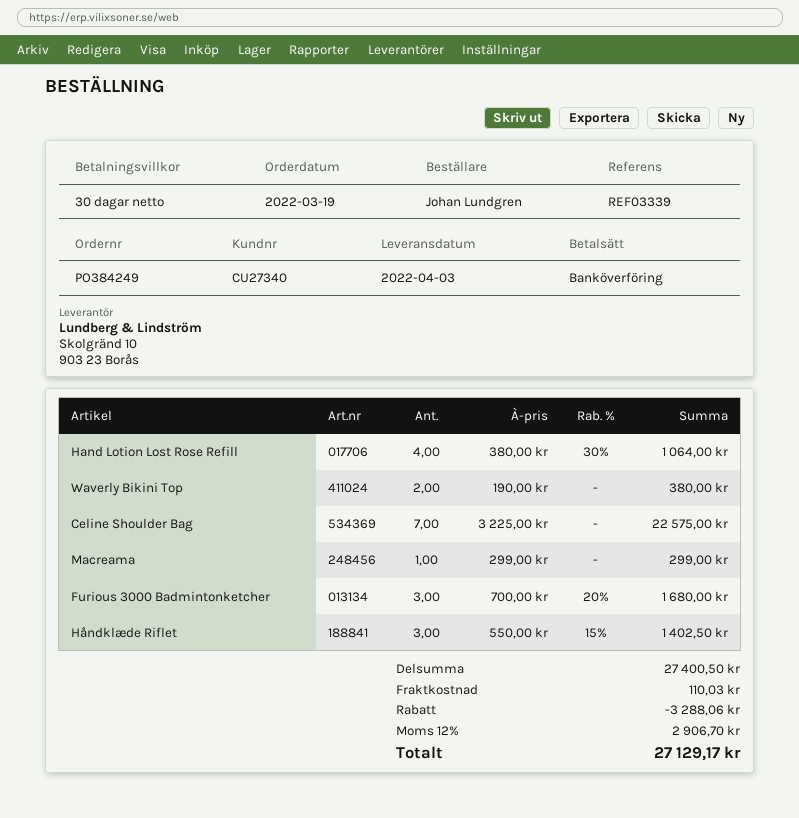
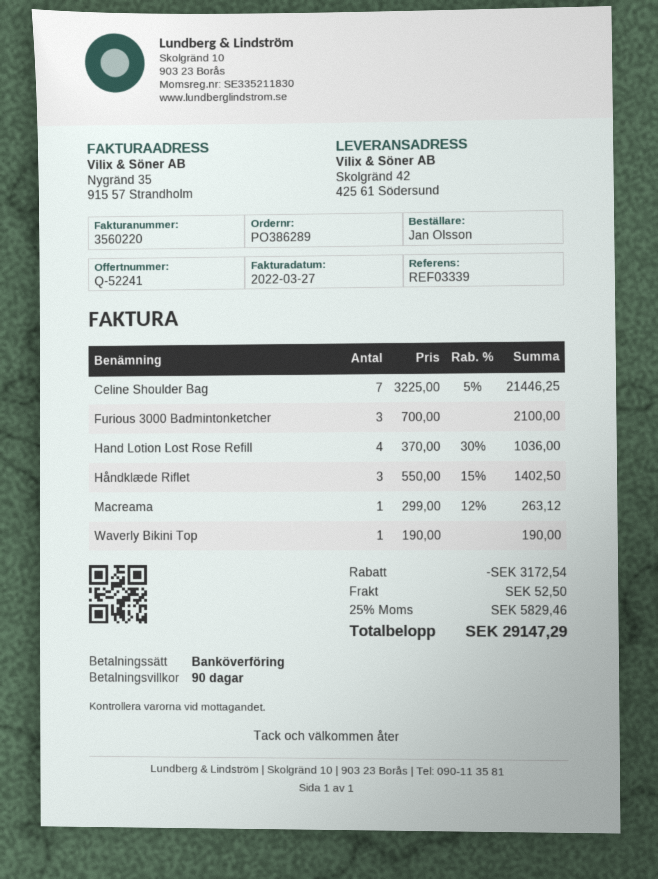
order number: PO384249 -> PO386289
payment terms: 30 days -> 90 days
ordered by: Johan Lundgren -> Jan Olsson
Hand Lotion Lost Rose Refill: 4 x 380.00 - 30% = 1064.00 -> 4 x 370.00 - 30% = 1036.00
Waverly Bikini Top: 2 x 190.00 = 380.00 -> 1 x 190.00 = 190.00
Celine Shoulder Bag: 7 x 3225.00 = 22575.00 -> 7 x 3225.00 - 5% = 21446.25
Macreama: 1 x 299.00 = 299.00 -> 1 x 299.00 - 12% = 263.12
Furious 3000 Badmintonketcher: 3 x 700.00 - 20% = 1680.00 -> 3 x 700.00 = 2100.00
discount: 3288.06 -> 3172.54
shipping: 110.03 -> 52.50
tax: 12% = 2906.70 -> 25% = 5829.46
total: 27129.17 -> 29147.29

